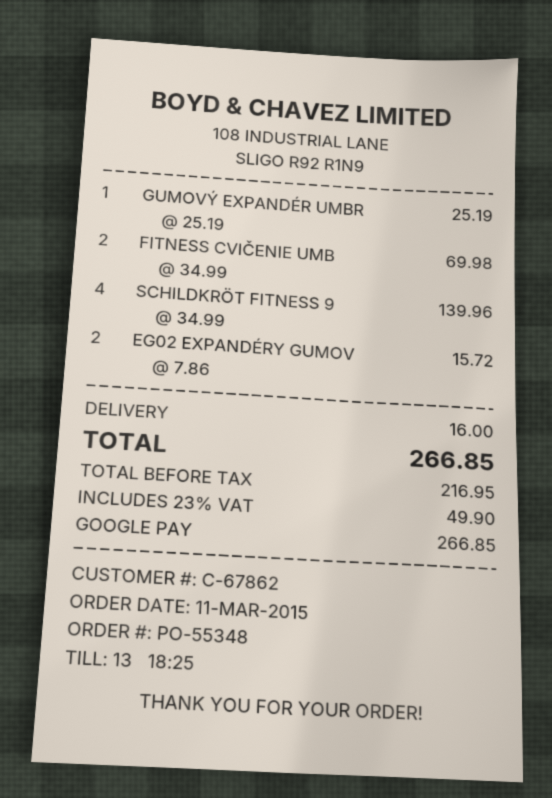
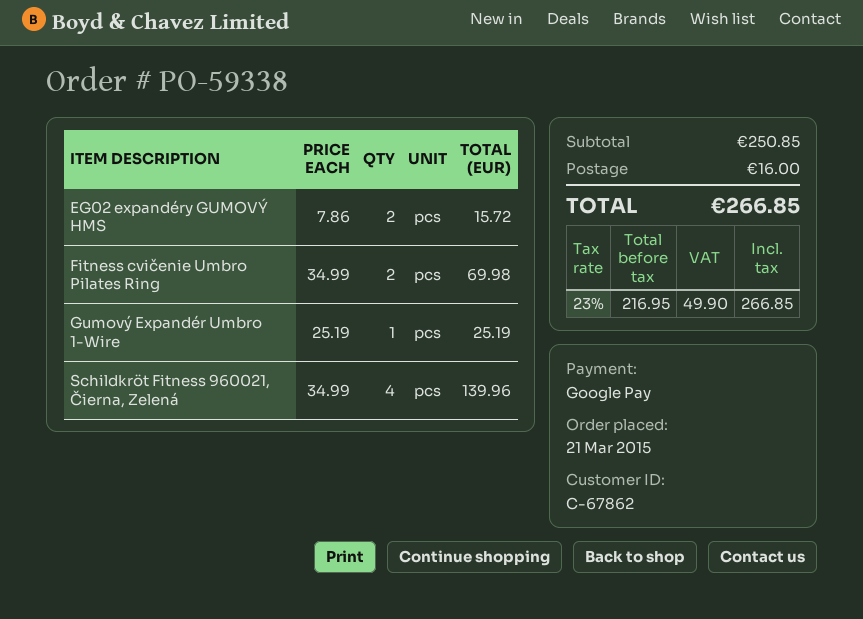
order number: PO-55348 -> PO-59338
order date: 2015-03-11 -> 2015-03-21

